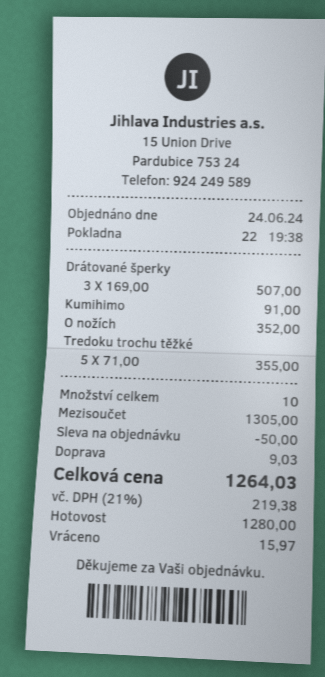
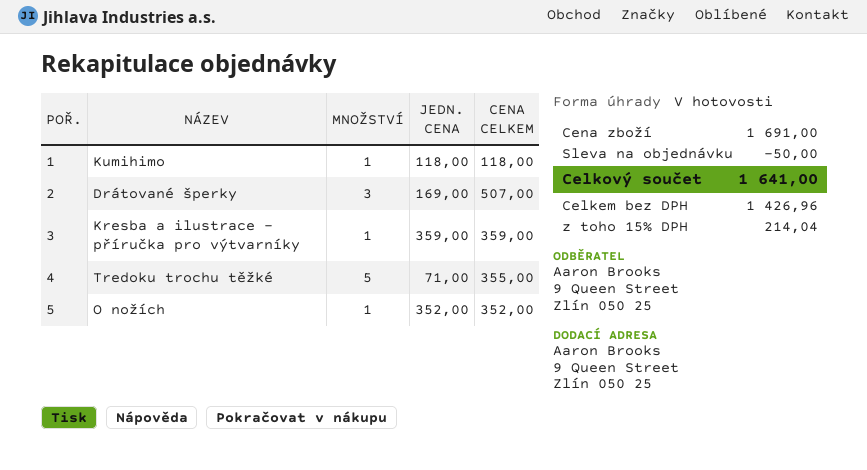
Kumihimo: 1 x 91.00 = 91.00 -> 1 x 118.00 = 118.00
Kresba a ilustrace - příručka pro výtvarníky: none -> 1 x 359.00 = 359.00
subtotal: 1305.00 -> 1691.00
shipping: 9.03 -> none
tax: 21% = 219.38 -> 15% = 214.04
total: 1264.03 -> 1641.00

